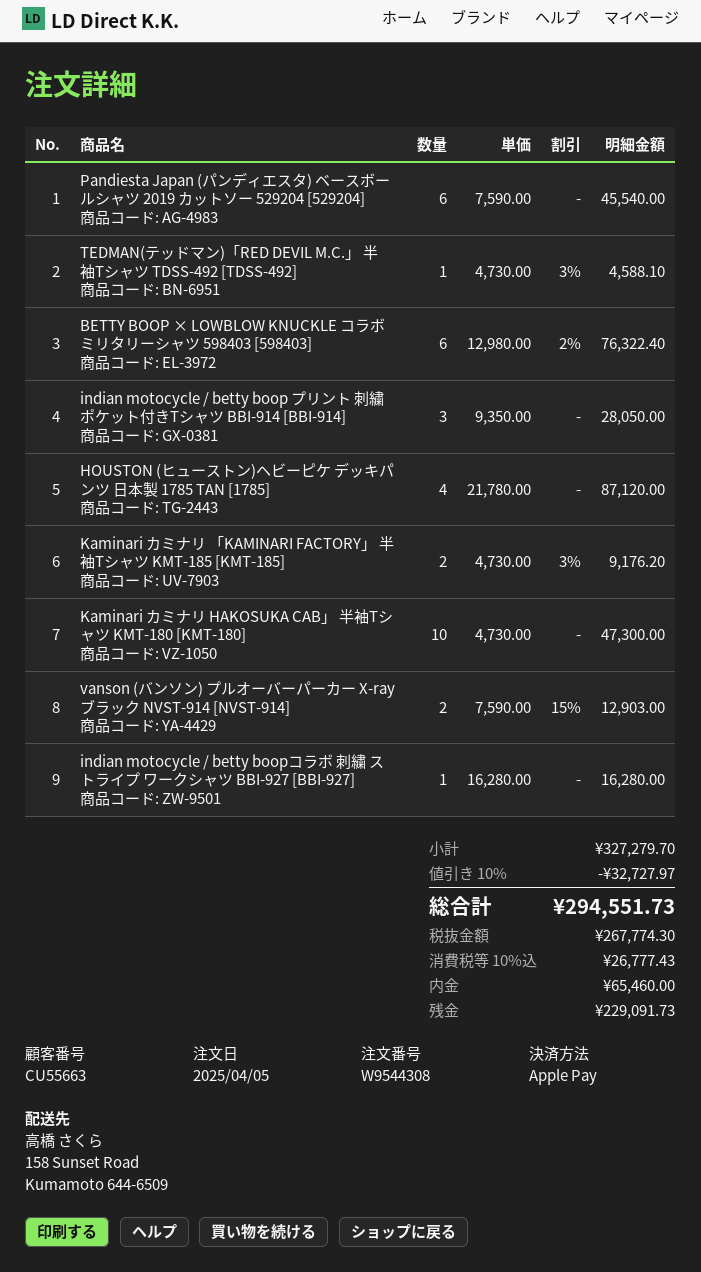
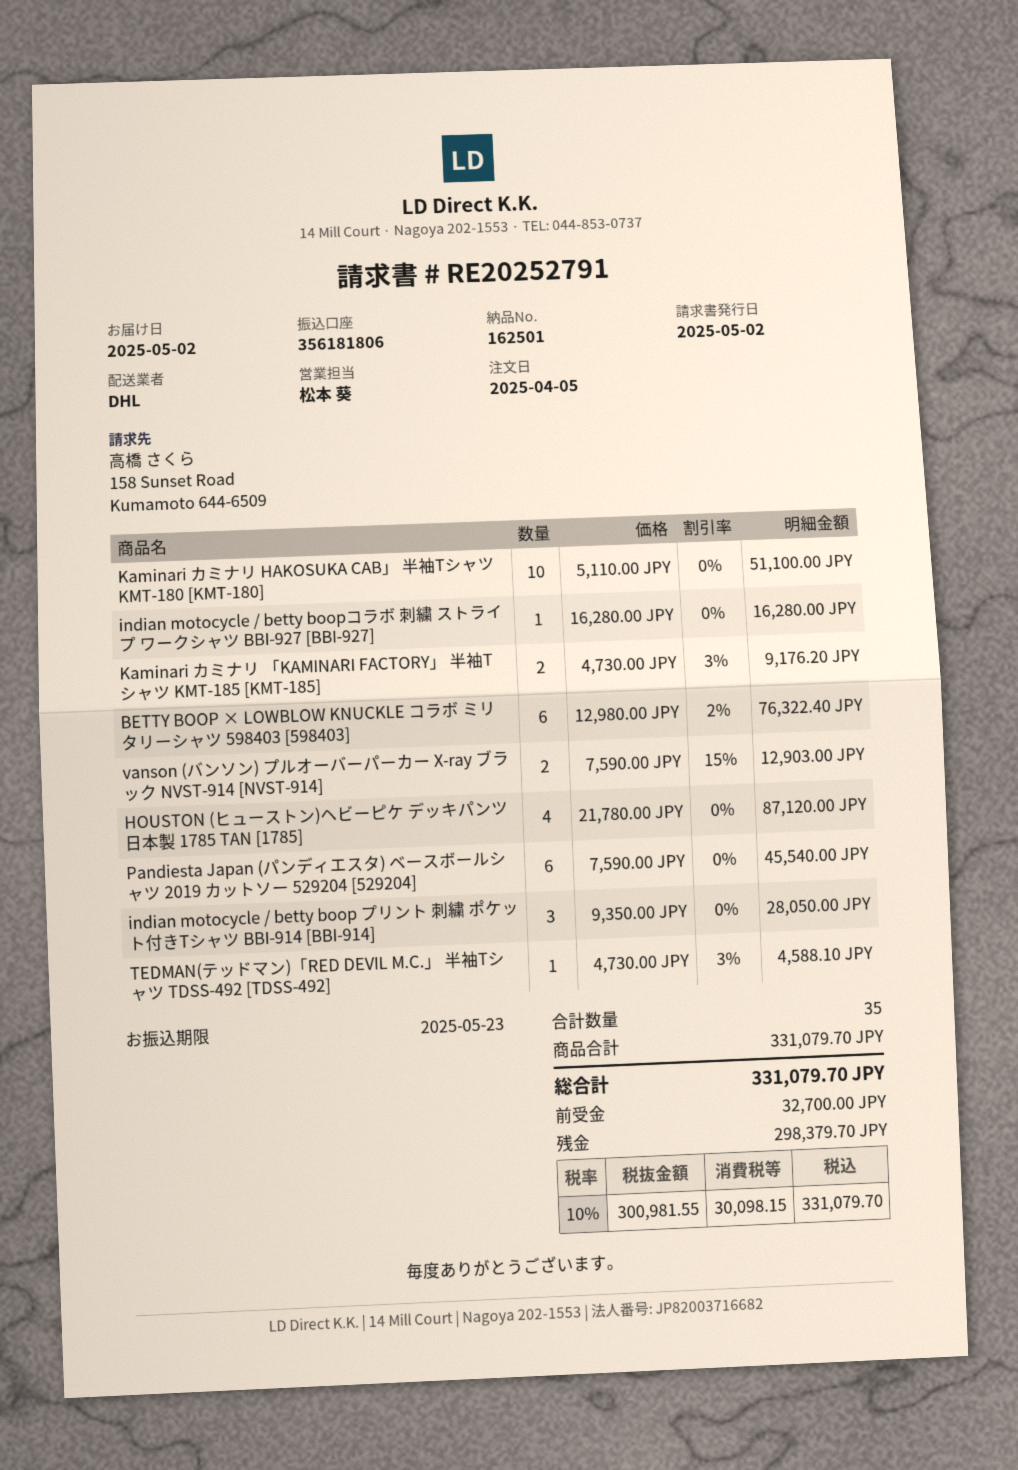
Kaminari カミナリ HAKOSUKA CAB」 半袖Tシャツ KMT-180 [KMT-180]: 10 x 4730.00 = 47300.00 -> 10 x 5110.00 = 51100.00
subtotal: 327279.70 -> 331079.70
discount: 10% = 32727.97 -> none
net: 267774.30 -> 300981.55
tax: 10% = 26777.43 -> 10% = 30098.15
total: 294551.73 -> 331079.70
deposit: 65460.00 -> 32700.00
balance: 229091.73 -> 298379.70

